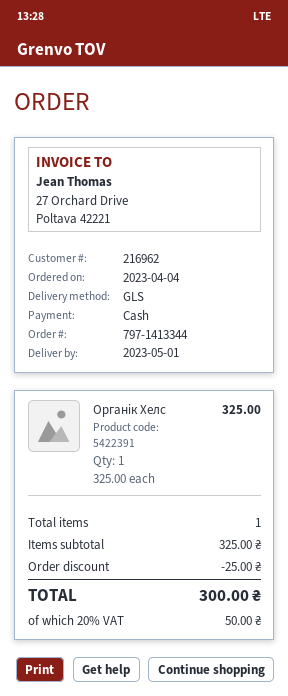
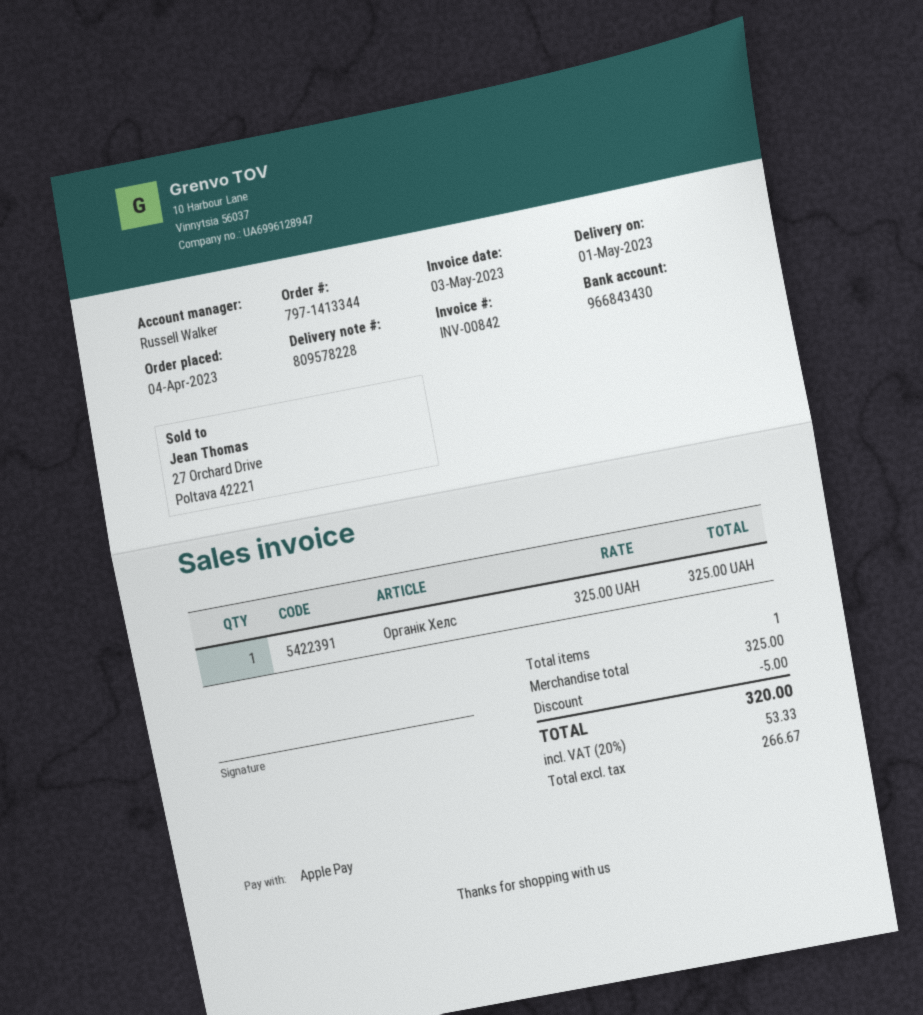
payment method: cash -> Apple Pay
discount: 25.00 -> 5.00
tax: 20% = 50.00 -> 20% = 53.33
total: 300.00 -> 320.00

